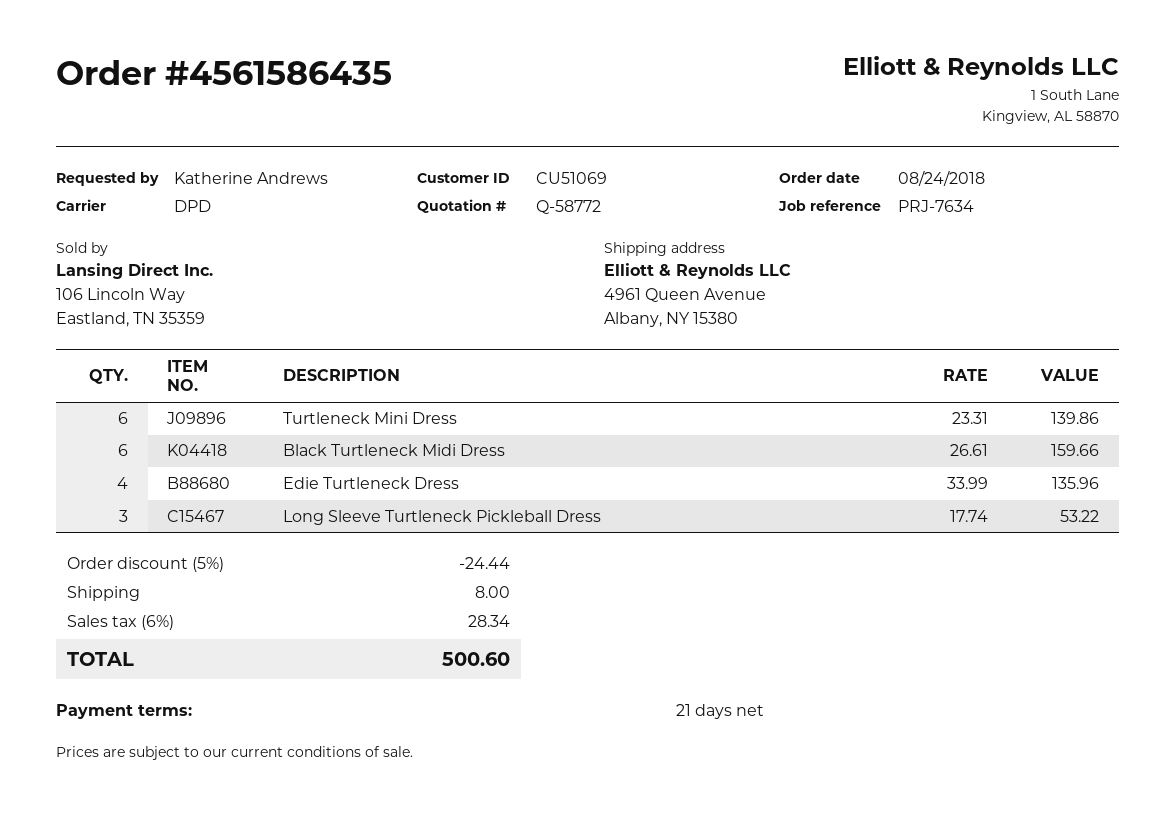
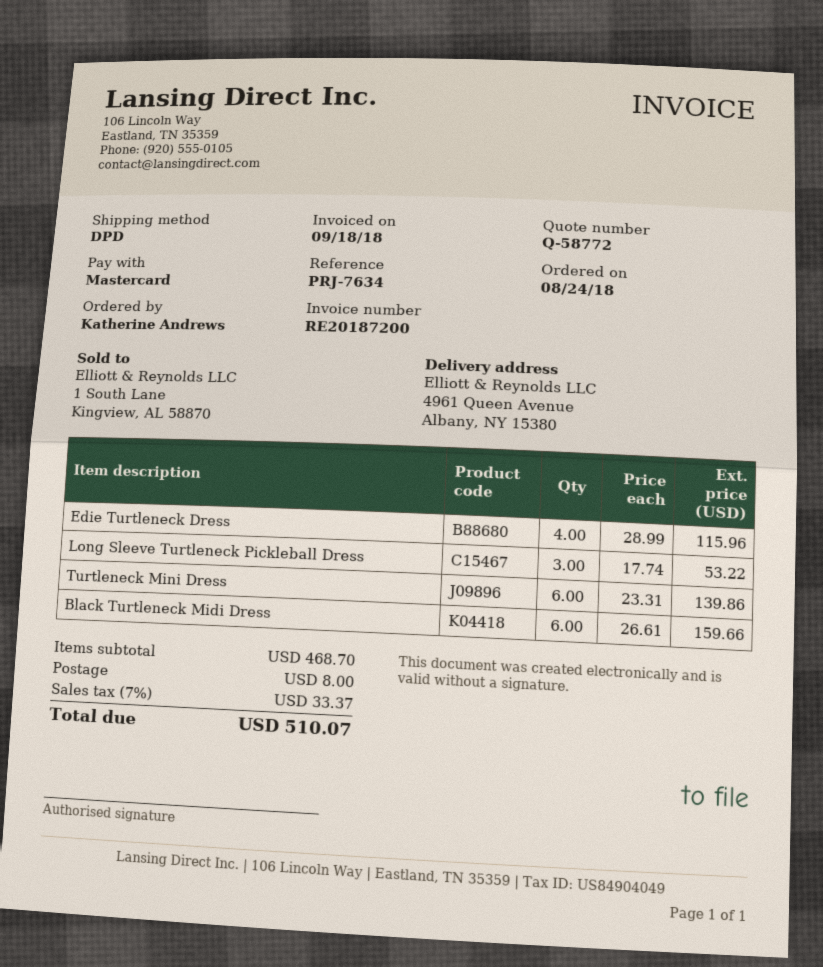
Edie Turtleneck Dress: 4 x 33.99 = 135.96 -> 4 x 28.99 = 115.96
discount: 5% = 24.44 -> none
tax: 6% = 28.34 -> 7% = 33.37
total: 500.60 -> 510.07

